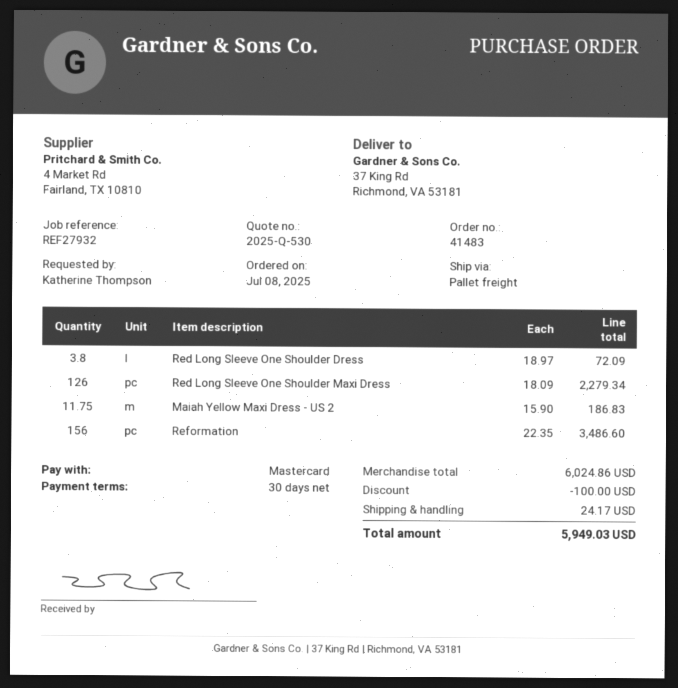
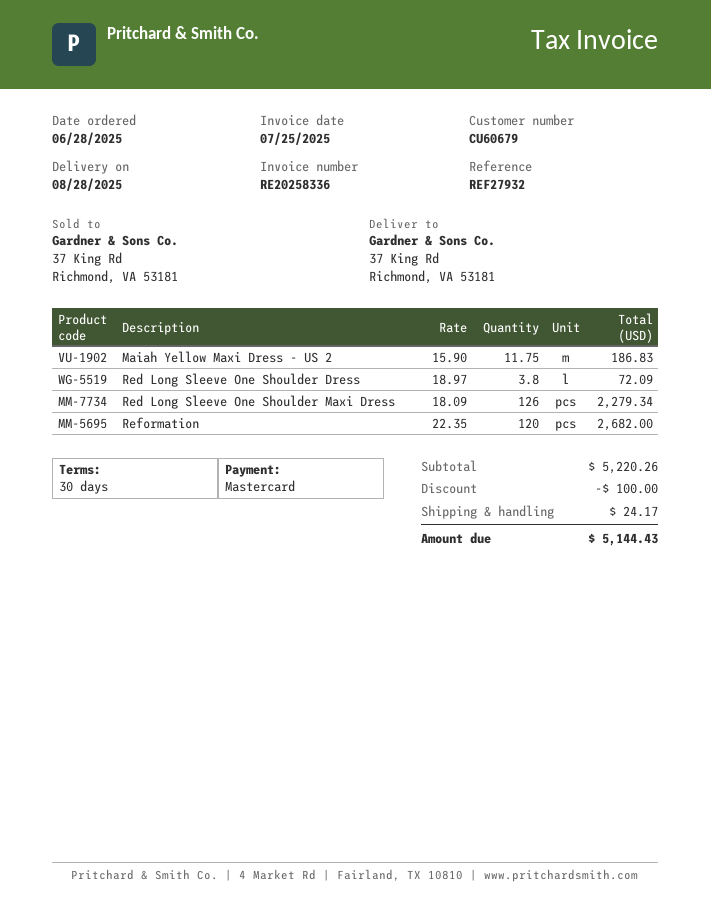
order date: 2025-07-08 -> 2025-06-28
Reformation: 156 x 22.35 = 3486.60 -> 120 x 22.35 = 2682.00
subtotal: 6024.86 -> 5220.26
total: 5949.03 -> 5144.43

